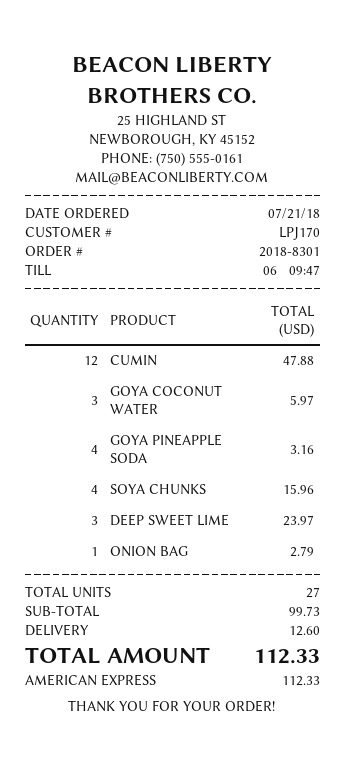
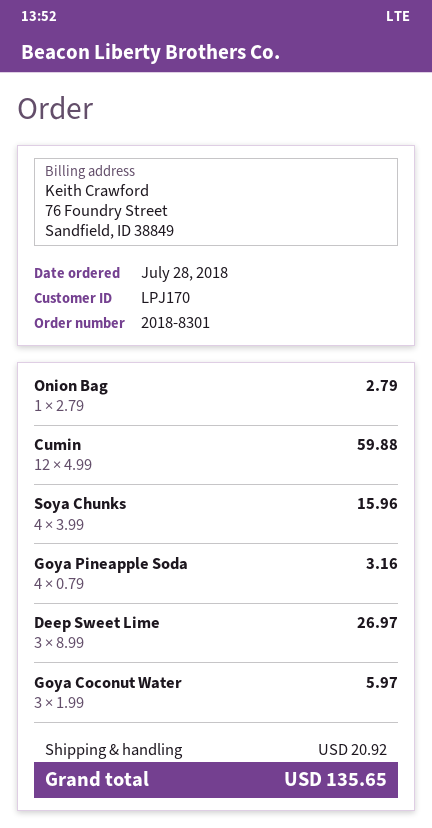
order date: 2018-07-21 -> 2018-07-28
CUMIN: 12 for 47.88 -> 12 for 59.88
DEEP SWEET LIME: 3 for 23.97 -> 3 for 26.97
shipping: 12.60 -> 20.92
total: 112.33 -> 135.65

